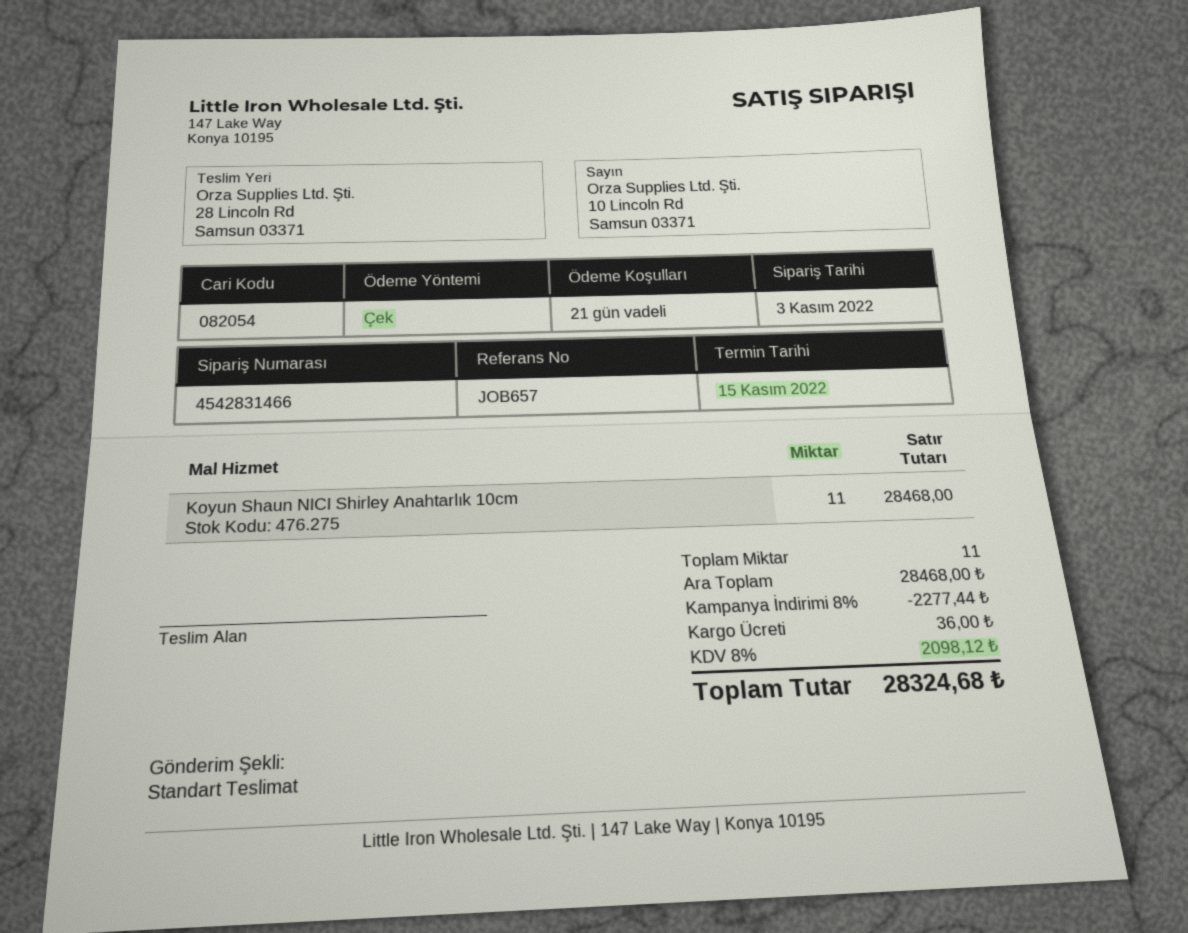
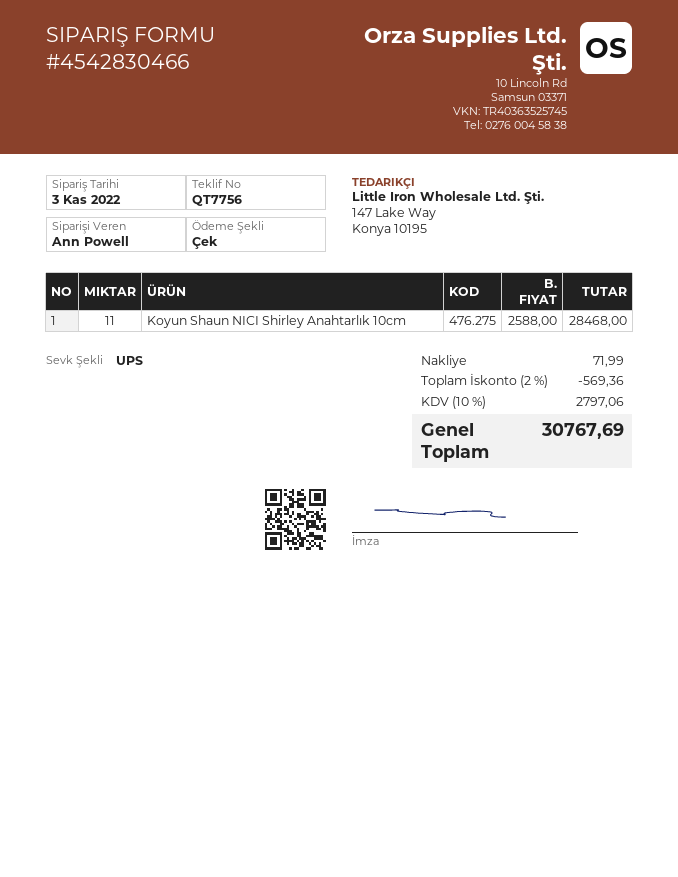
order number: 4542831466 -> 4542830466
shipping method: standard -> UPS
discount: 8% = 2277.44 -> 2% = 569.36
shipping: 36.00 -> 71.99
tax: 8% = 2098.12 -> 10% = 2797.06
total: 28324.68 -> 30767.69

